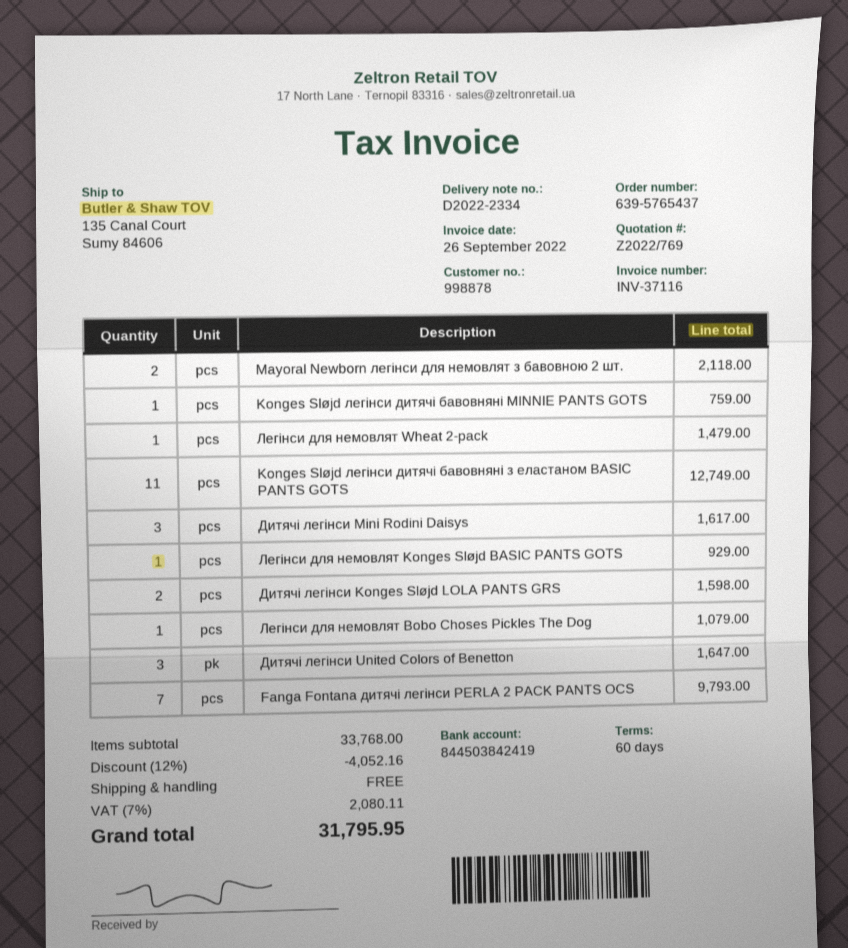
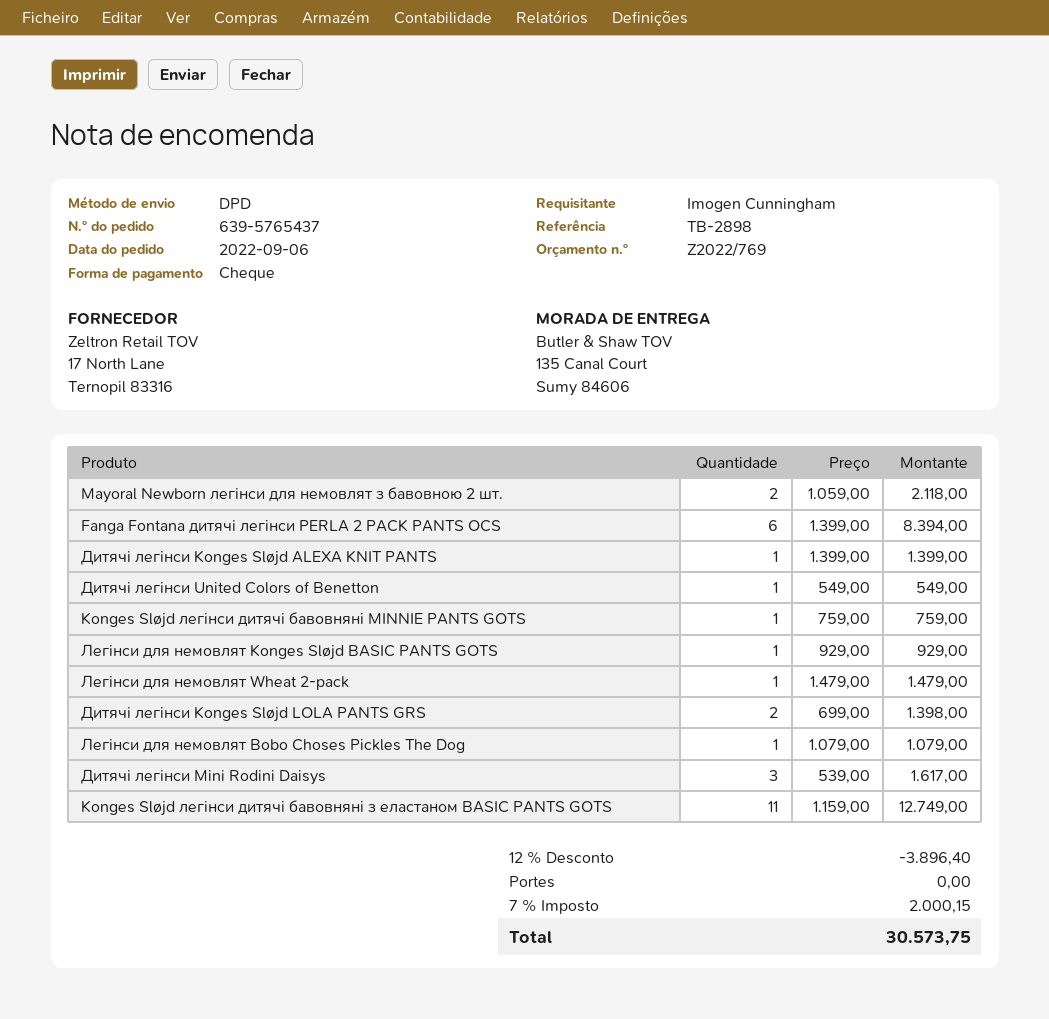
Дитячі легінси Konges Sløjd LOLA PANTS GRS: 2 for 1598.00 -> 2 for 1398.00
Дитячі легінси United Colors of Benetton: 3 for 1647.00 -> 1 for 549.00
Fanga Fontana дитячі легінси PERLA 2 PACK PANTS OCS: 7 for 9793.00 -> 6 for 8394.00
Дитячі легінси Konges Sløjd ALEXA KNIT PANTS: none -> 1 for 1399.00
discount: 12% = 4052.16 -> 12% = 3896.40
tax: 7% = 2080.11 -> 7% = 2000.15
total: 31795.95 -> 30573.75

